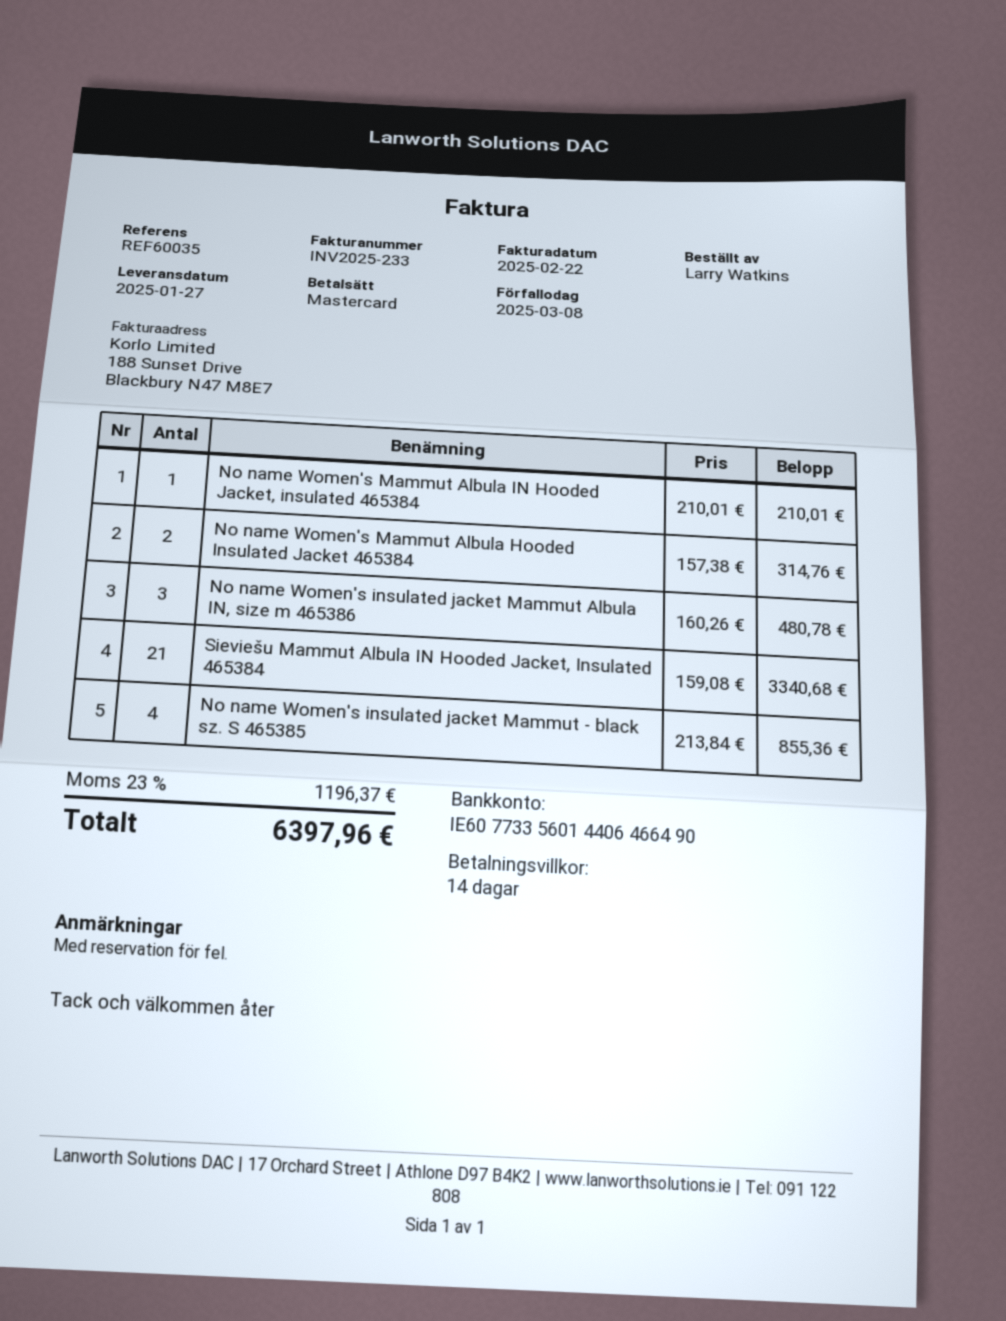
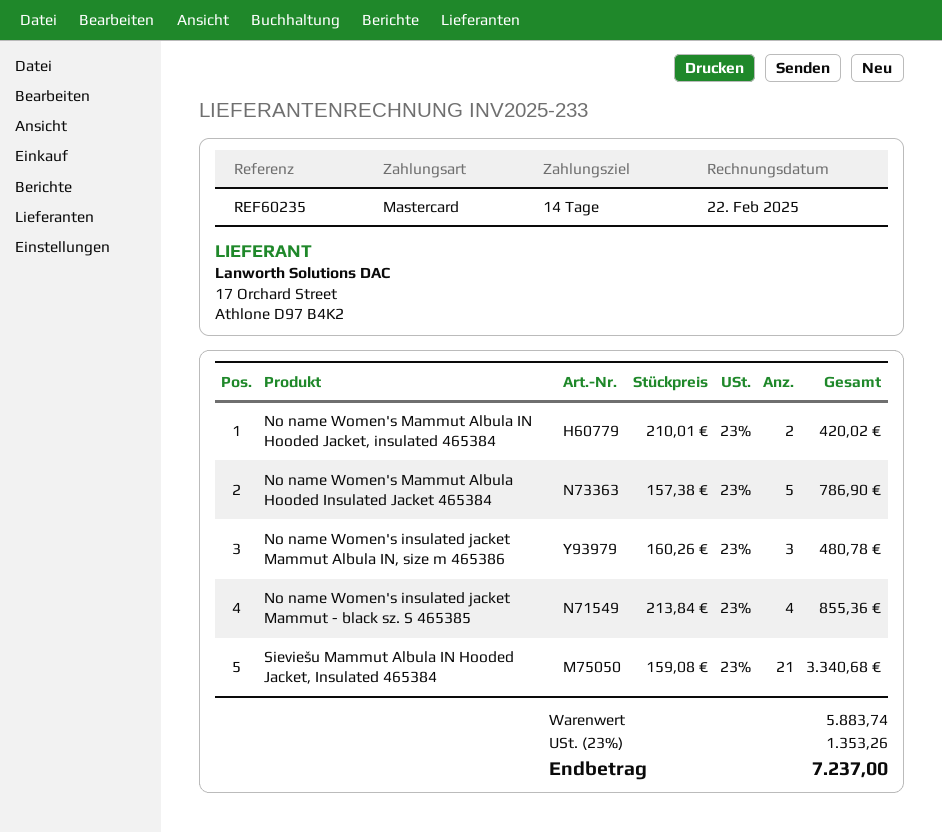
reference: REF60035 -> REF60235
No name Women's Mammut Albula IN Hooded Jacket, insulated 465384: 1 x 210.01 = 210.01 -> 2 x 210.01 = 420.02
No name Women's Mammut Albula Hooded Insulated Jacket 465384: 2 x 157.38 = 314.76 -> 5 x 157.38 = 786.90
tax: 23% = 1196.37 -> 23% = 1353.26
total: 6397.96 -> 7237.00

